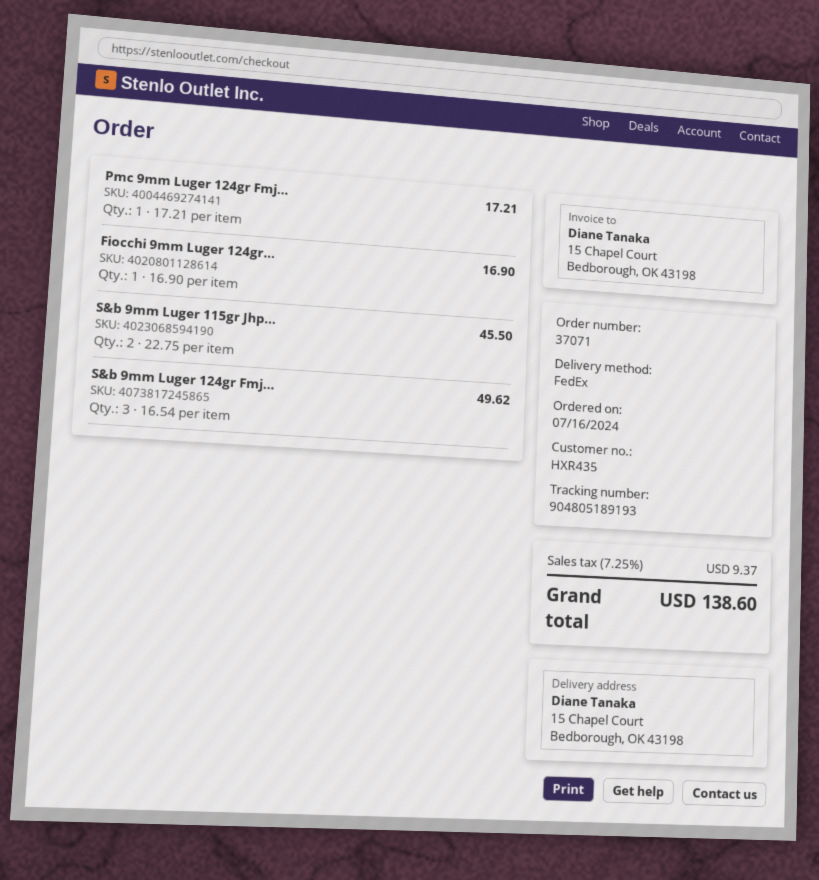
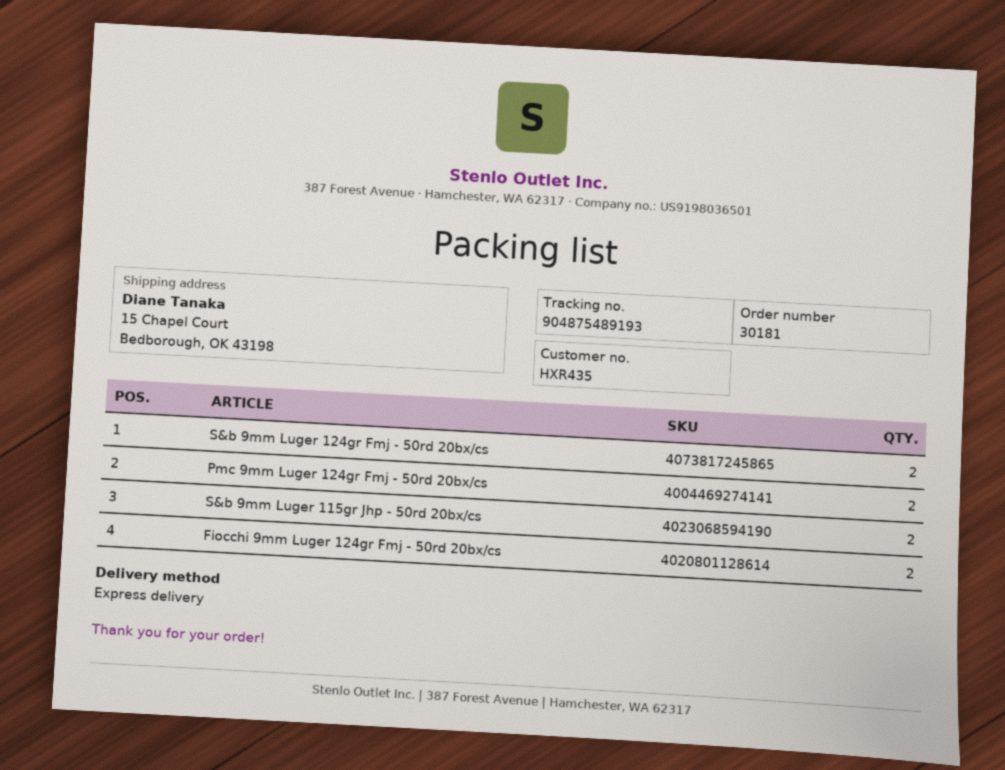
order number: 37071 -> 30181
shipping method: FedEx -> express
tracking number: 904805189193 -> 904875489193
Pmc 9mm Luger 124gr Fmj...: 1 -> 2
Fiocchi 9mm Luger 124gr...: 1 -> 2
S&b 9mm Luger 124gr Fmj...: 3 -> 2

